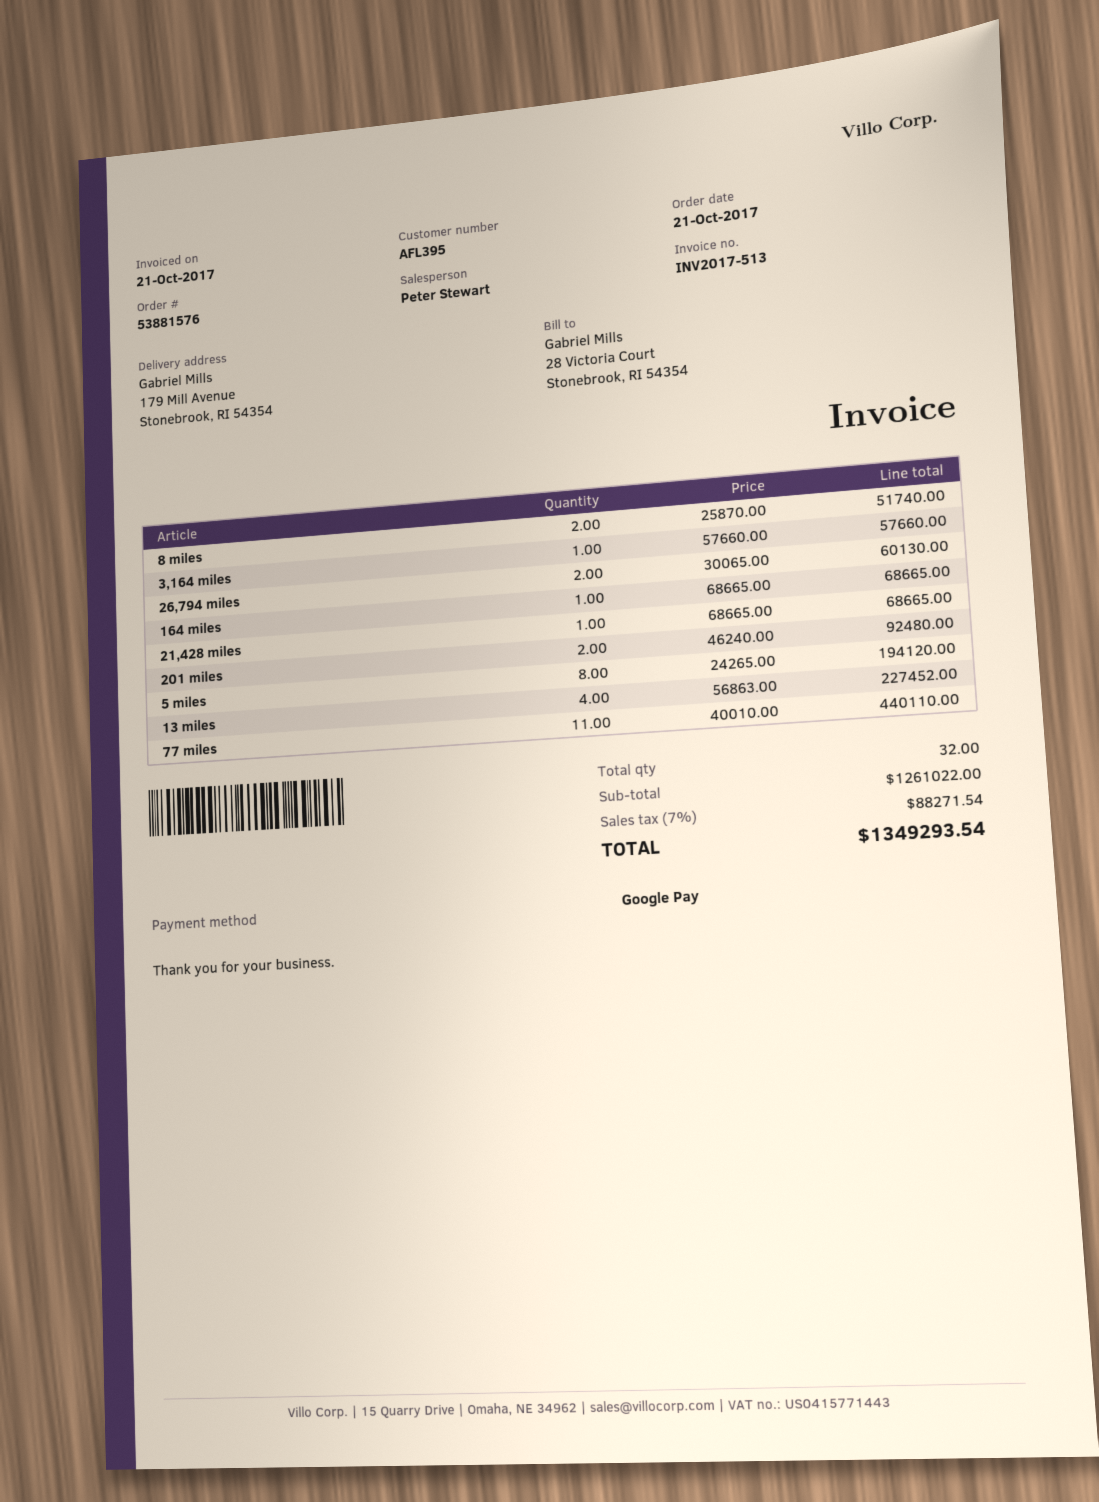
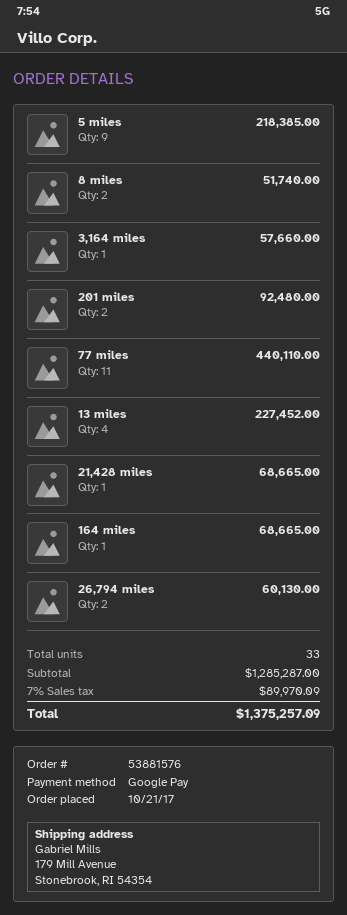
5 miles: 8 for 194120.00 -> 9 for 218385.00
total quantity: 32 -> 33
subtotal: 1261022.00 -> 1285287.00
tax: 7% = 88271.54 -> 7% = 89970.09
total: 1349293.54 -> 1375257.09

